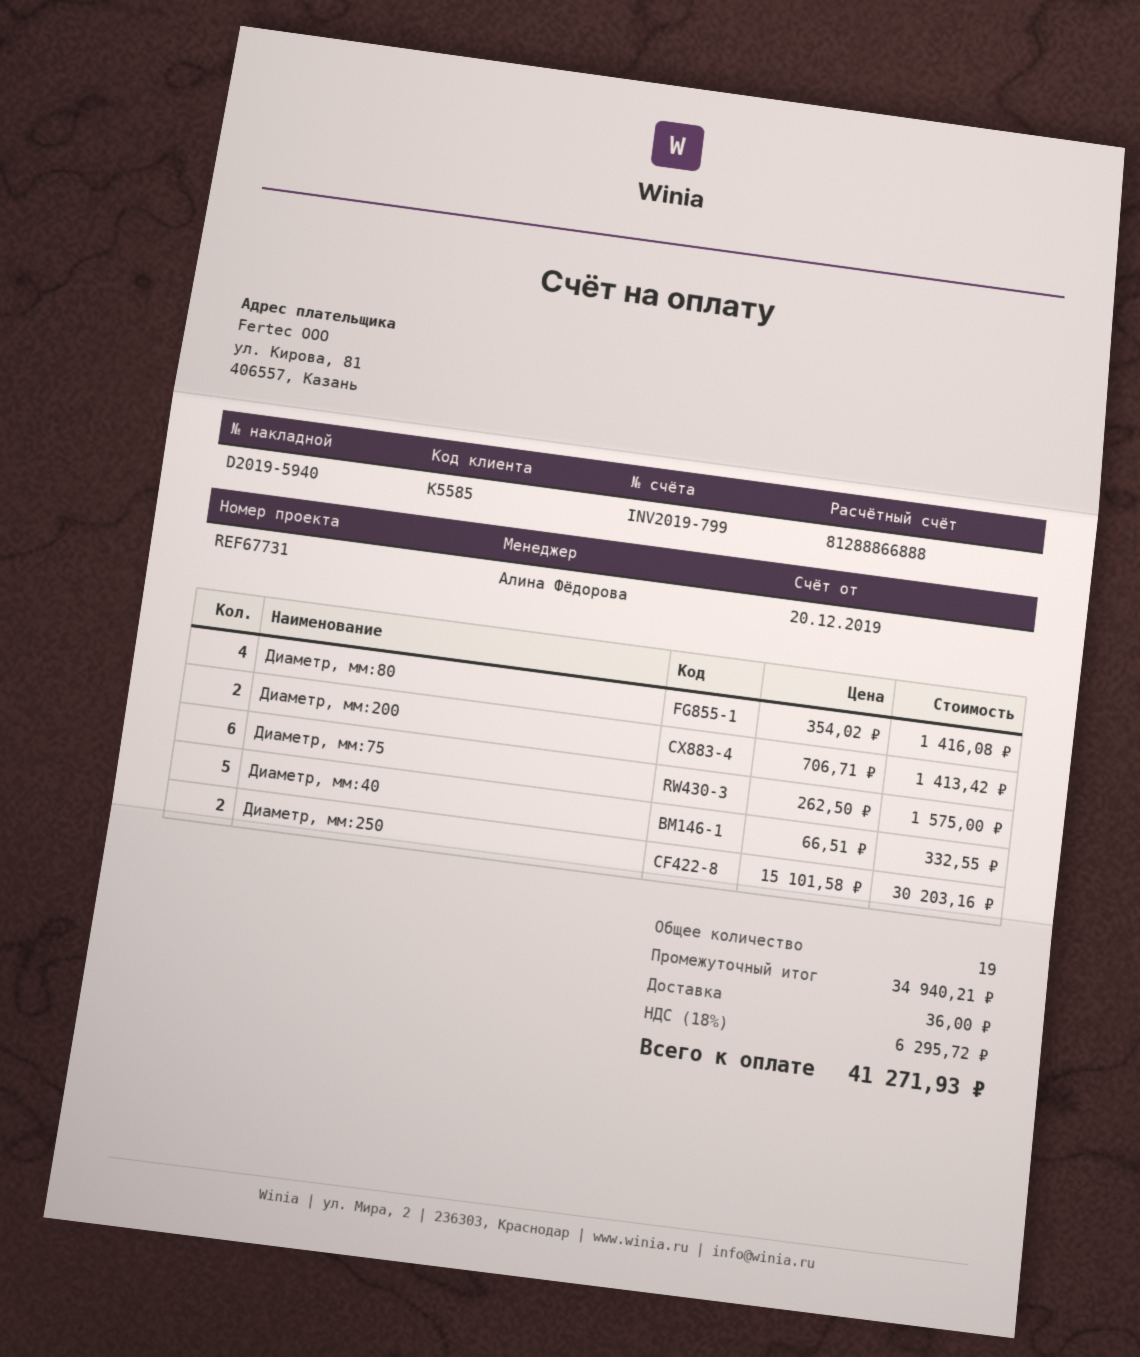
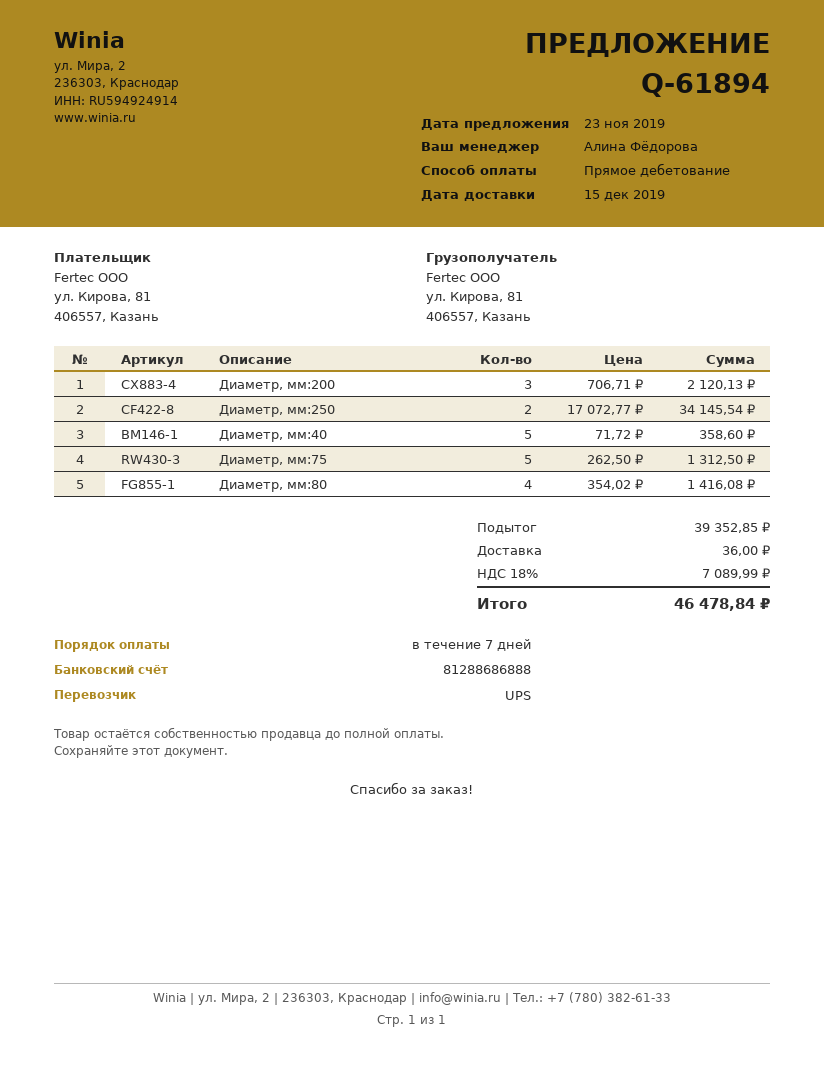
bank account: 81288866888 -> 81288686888
Диаметр, мм:200: 2 x 706.71 = 1413.42 -> 3 x 706.71 = 2120.13
Диаметр, мм:75: 6 x 262.50 = 1575.00 -> 5 x 262.50 = 1312.50
Диаметр, мм:40: 5 x 66.51 = 332.55 -> 5 x 71.72 = 358.60
Диаметр, мм:250: 2 x 15101.58 = 30203.16 -> 2 x 17072.77 = 34145.54
subtotal: 34940.21 -> 39352.85
tax: 18% = 6295.72 -> 18% = 7089.99
total: 41271.93 -> 46478.84

